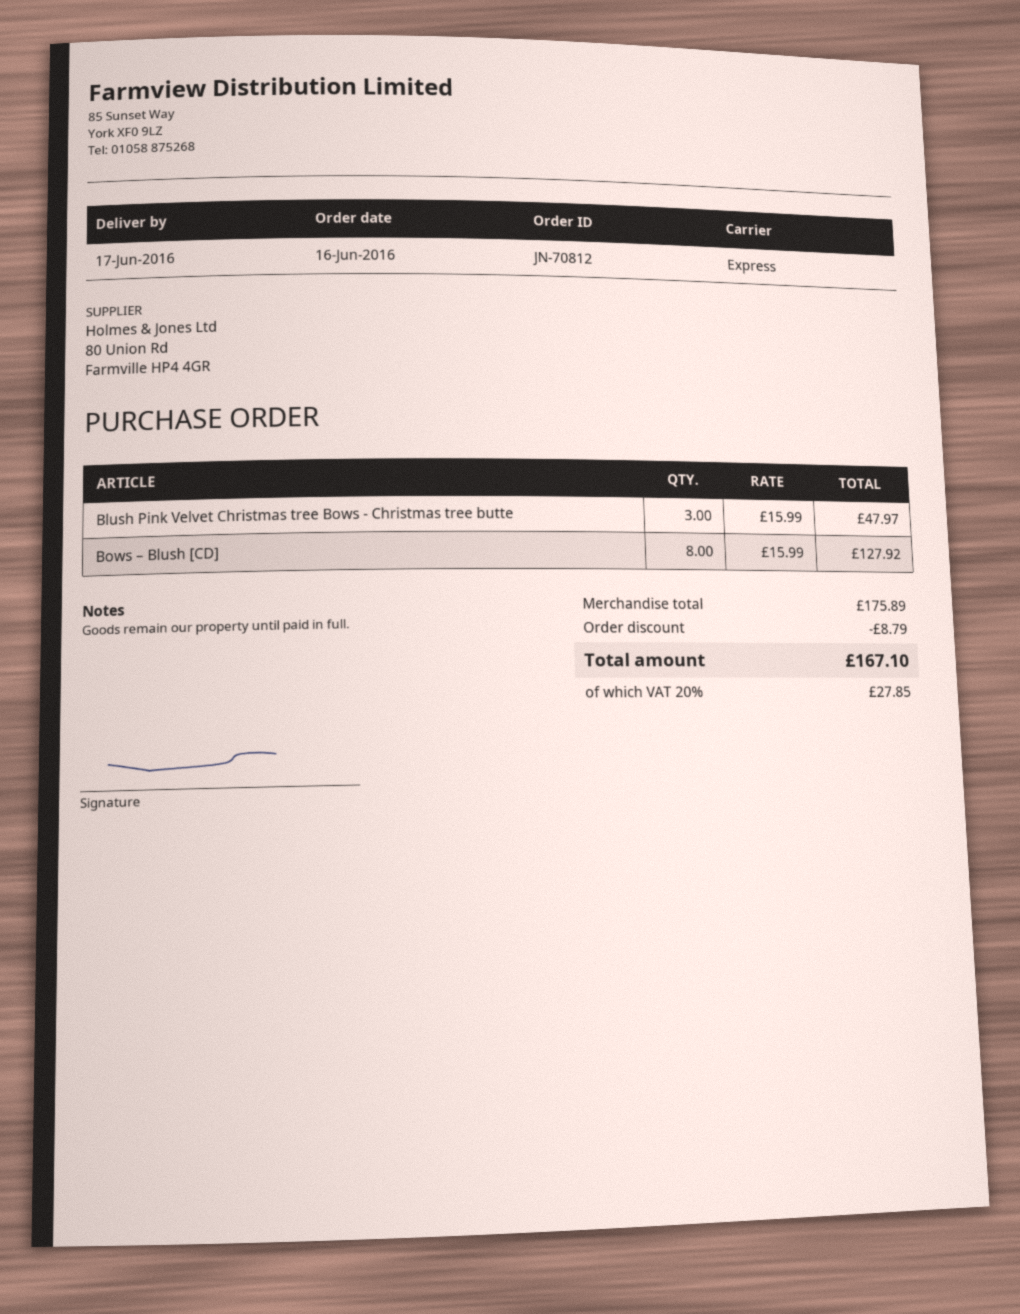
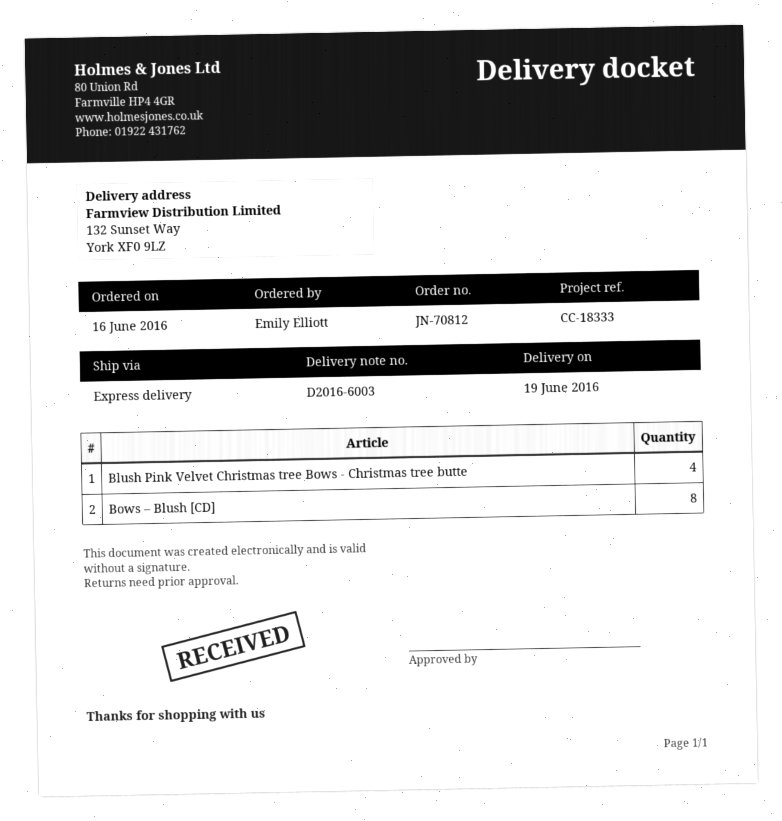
delivery date: 2016-06-17 -> 2016-06-19
Blush Pink Velvet Christmas tree Bows - Christmas tree butte: 3 -> 4

